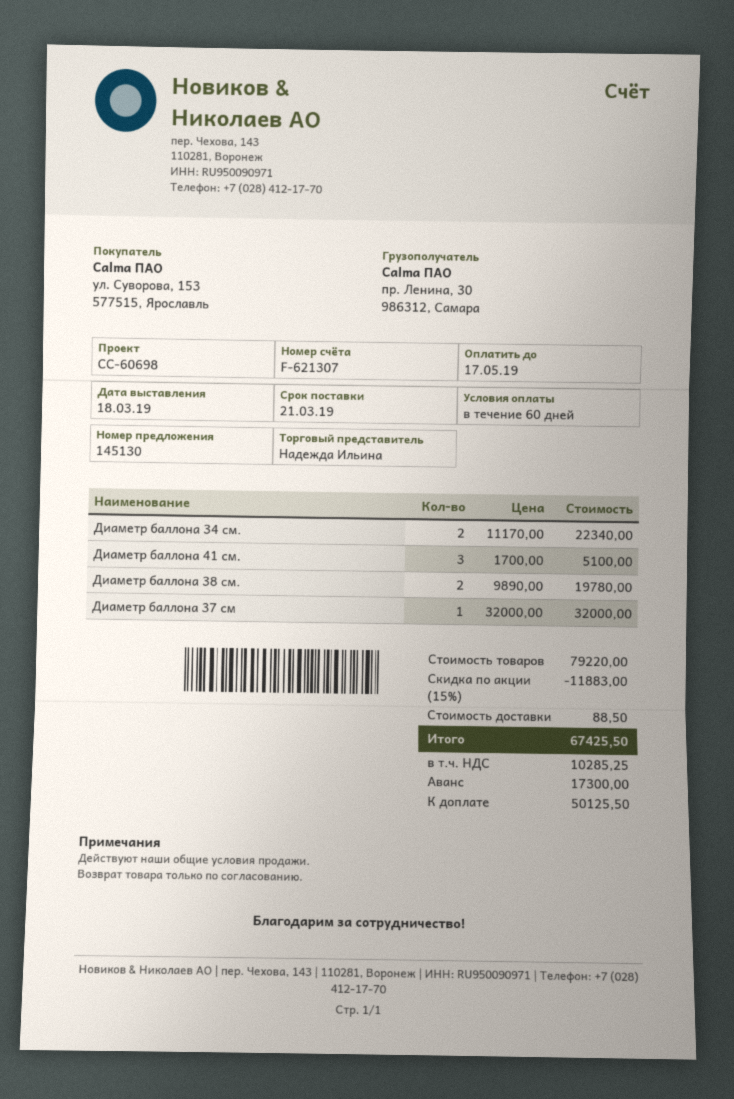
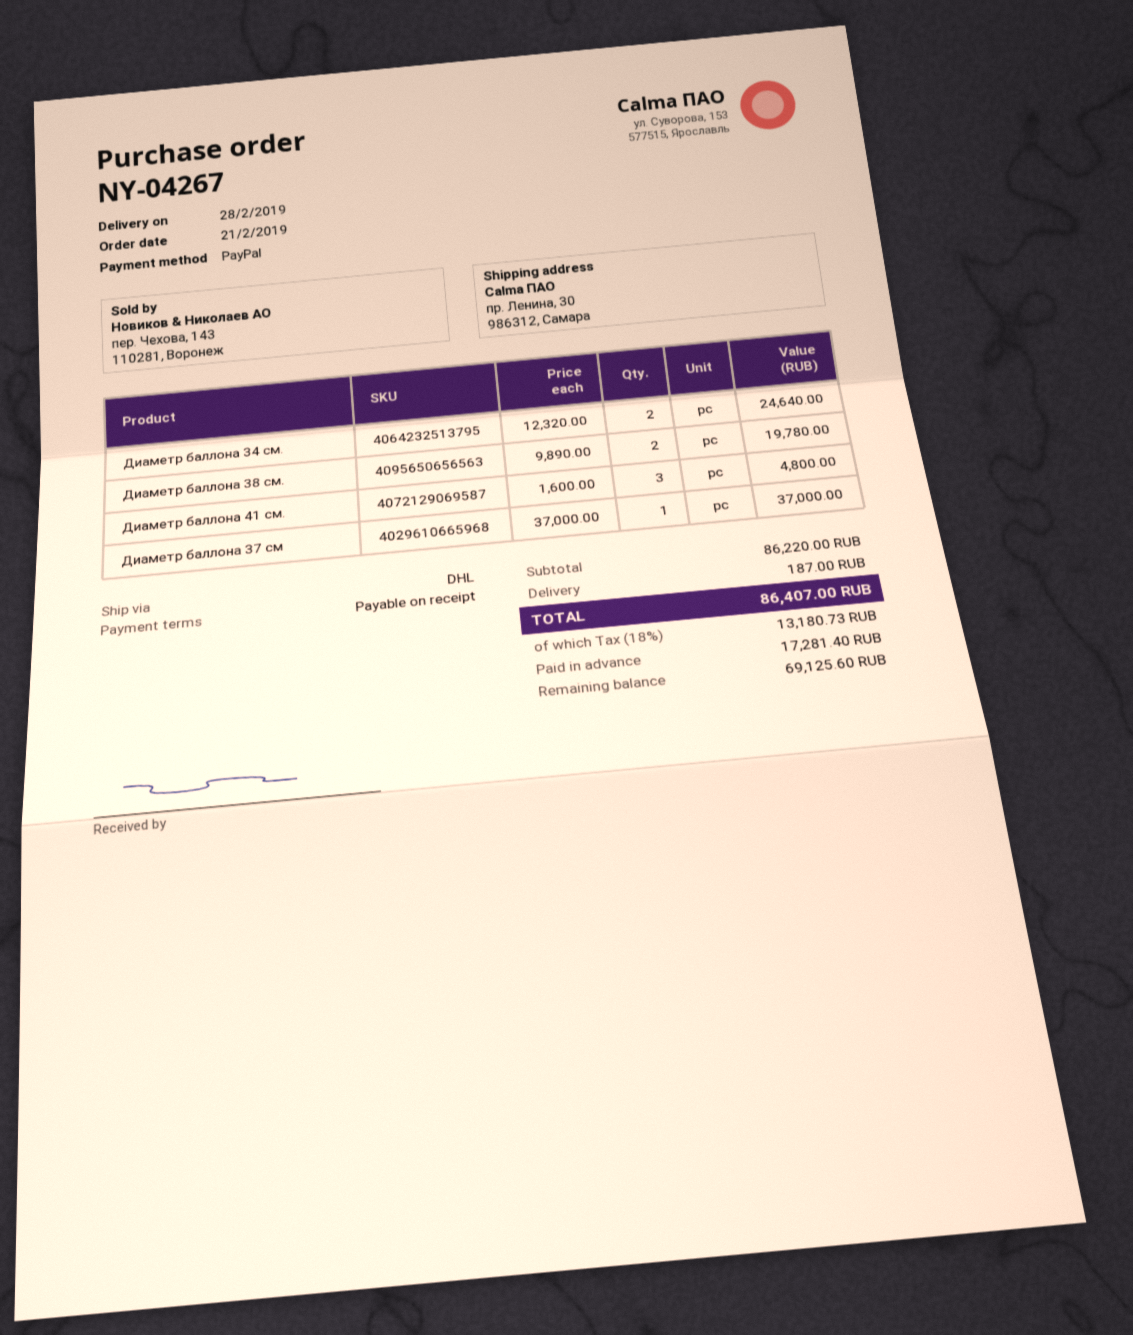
delivery date: 2019-03-21 -> 2019-02-28
payment terms: 60 days -> on receipt
Диаметр баллона 34 см.: 2 x 11170.00 = 22340.00 -> 2 x 12320.00 = 24640.00
Диаметр баллона 41 см.: 3 x 1700.00 = 5100.00 -> 3 x 1600.00 = 4800.00
Диаметр баллона 37 см: 1 x 32000.00 = 32000.00 -> 1 x 37000.00 = 37000.00
subtotal: 79220.00 -> 86220.00
discount: 15% = 11883.00 -> none
shipping: 88.50 -> 187.00
tax: 10285.25 -> 13180.73
total: 67425.50 -> 86407.00
deposit: 17300.00 -> 17281.40
balance: 50125.50 -> 69125.60

